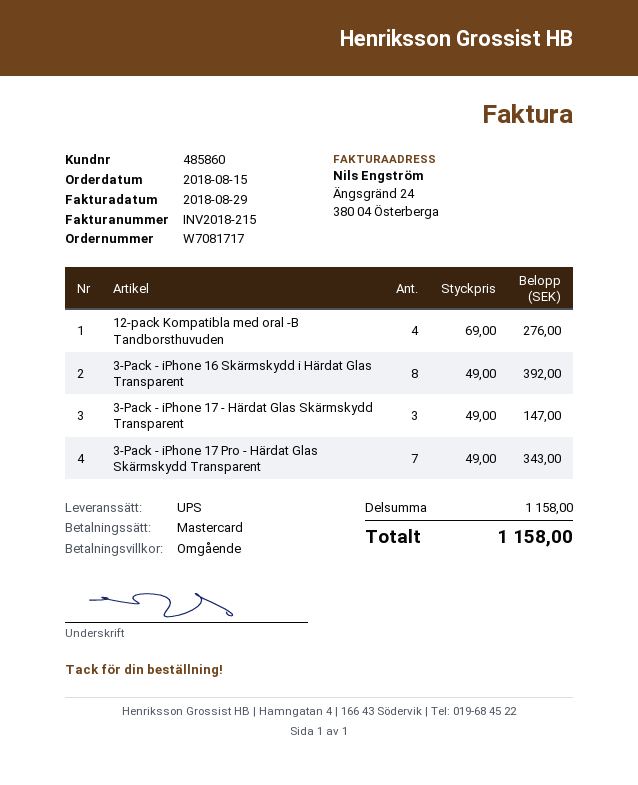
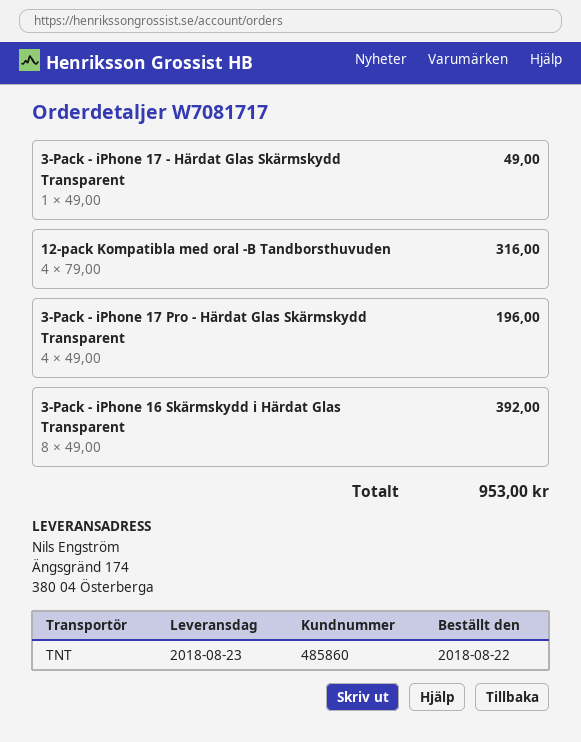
order date: 2018-08-15 -> 2018-08-22
shipping method: UPS -> TNT
12-pack Kompatibla med oral -B Tandborsthuvuden: 4 x 69.00 = 276.00 -> 4 x 79.00 = 316.00
3-Pack - iPhone 17 - Härdat Glas Skärmskydd Transparent: 3 x 49.00 = 147.00 -> 1 x 49.00 = 49.00
3-Pack - iPhone 17 Pro - Härdat Glas Skärmskydd Transparent: 7 x 49.00 = 343.00 -> 4 x 49.00 = 196.00
total: 1158.00 -> 953.00

